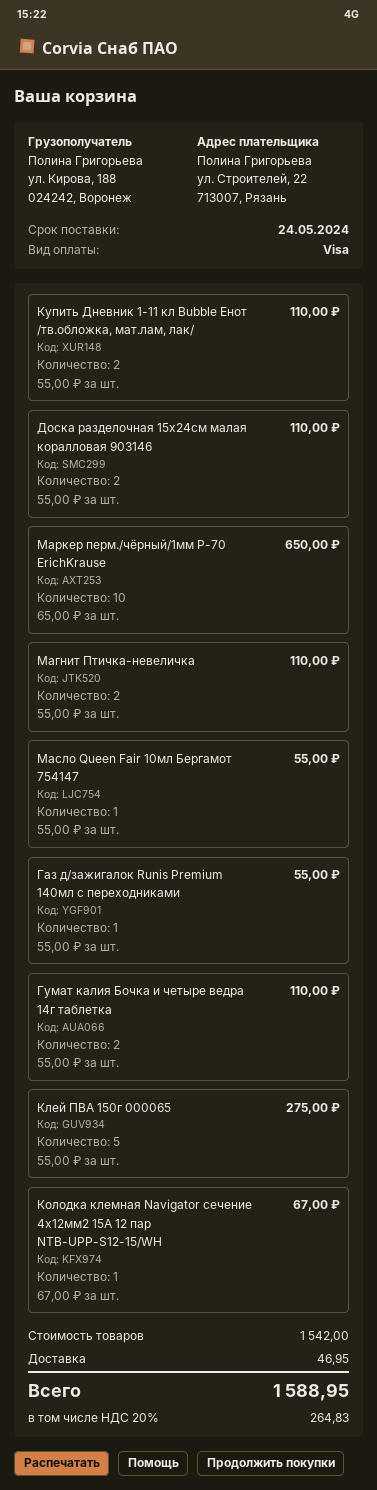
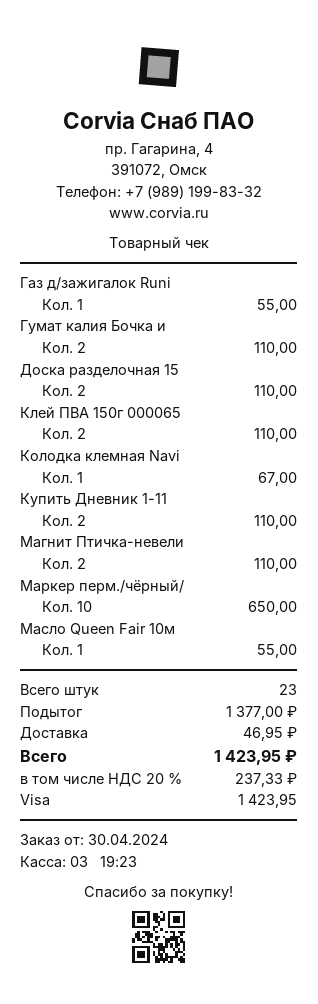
Клей ПВА 150г 000065: 5 for 275.00 -> 2 for 110.00
subtotal: 1542.00 -> 1377.00
tax: 20% = 264.83 -> 20% = 237.33
total: 1588.95 -> 1423.95

